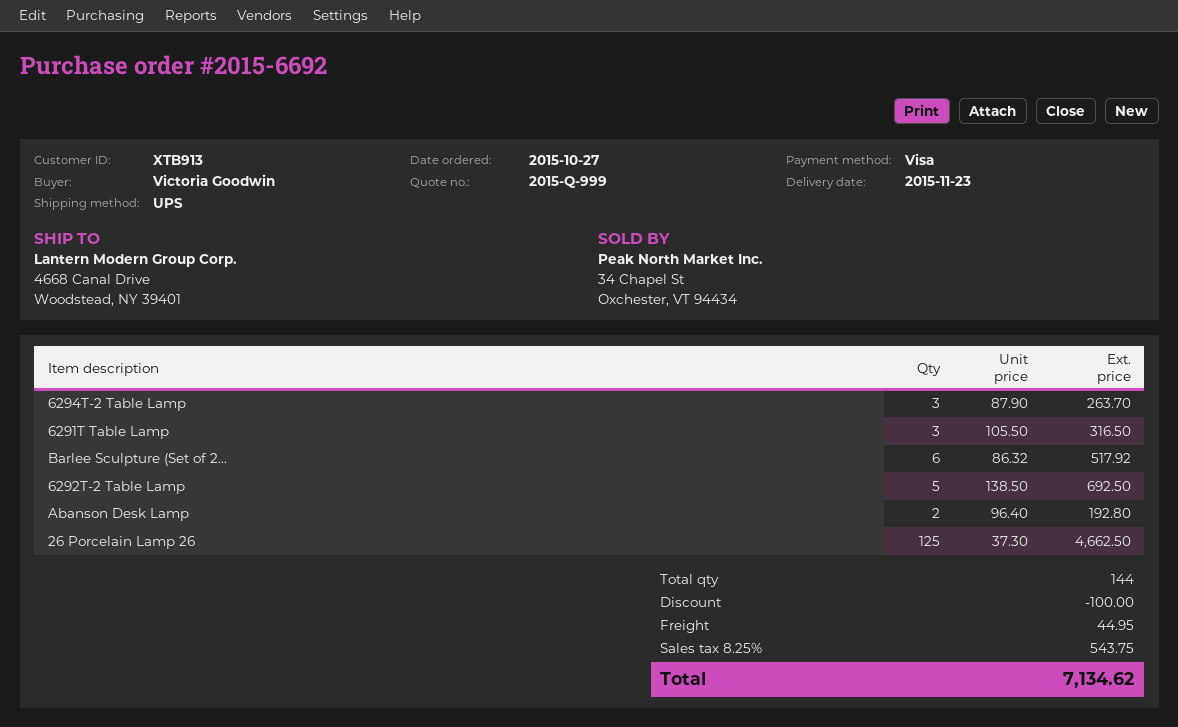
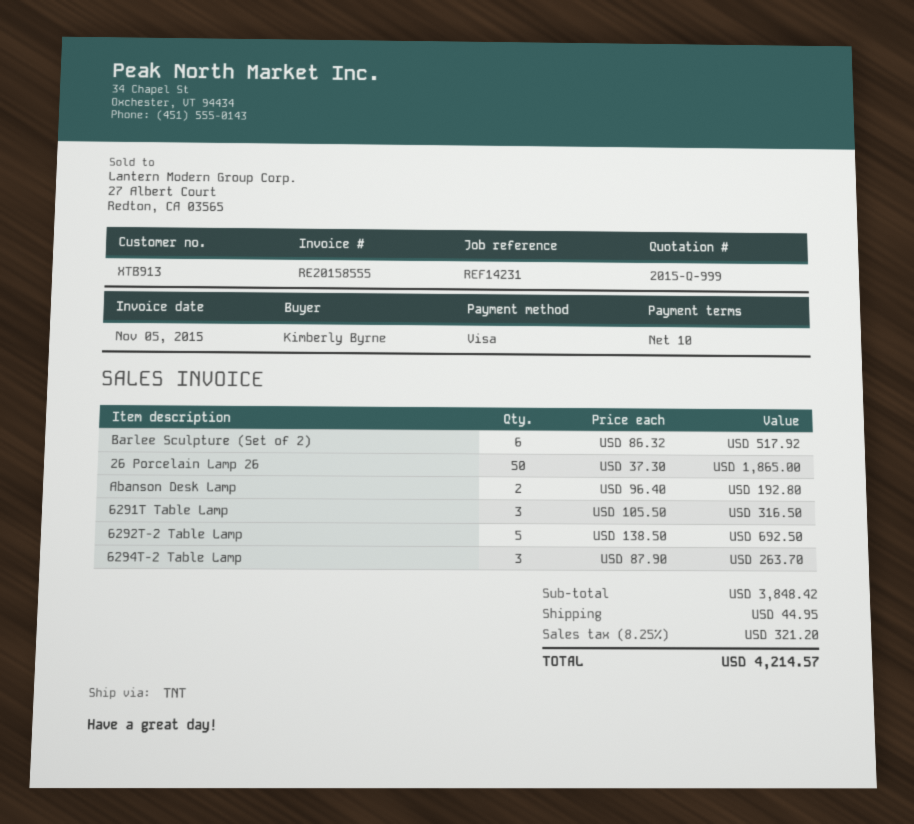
ordered by: Victoria Goodwin -> Kimberly Byrne
shipping method: UPS -> TNT
26 Porcelain Lamp 26: 125 x 37.30 = 4662.50 -> 50 x 37.30 = 1865.00
discount: 100.00 -> none
tax: 8.25% = 543.75 -> 8.25% = 321.20
total: 7134.62 -> 4214.57

